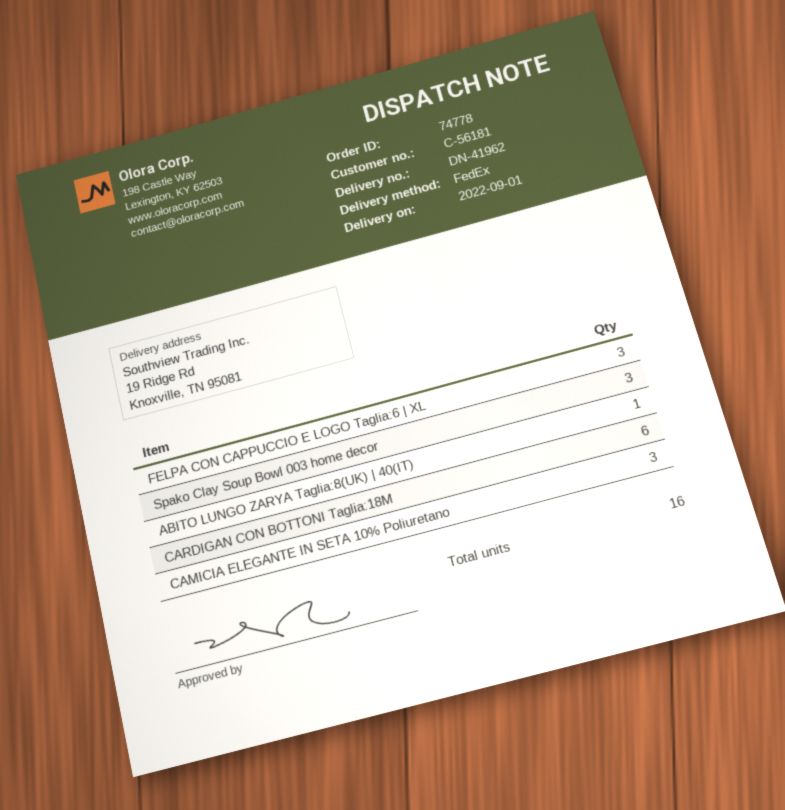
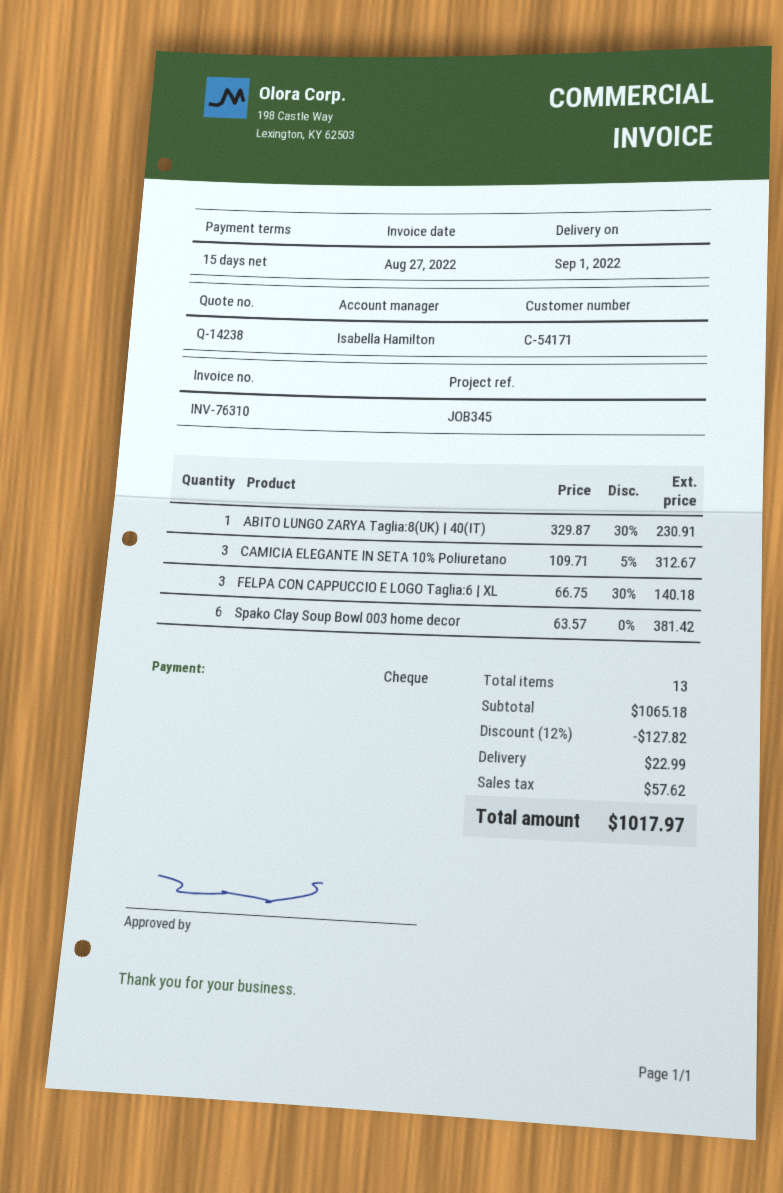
customer number: C-56181 -> C-54171
Spako Clay Soup Bowl 003 home decor: 3 -> 6
CARDIGAN CON BOTTONI Taglia:18M: 6 -> none
total quantity: 16 -> 13

